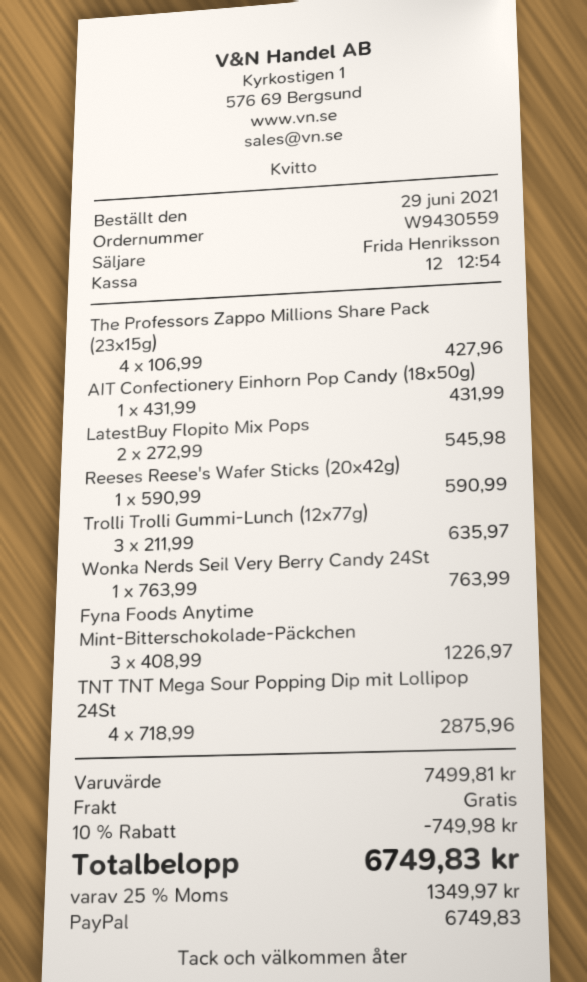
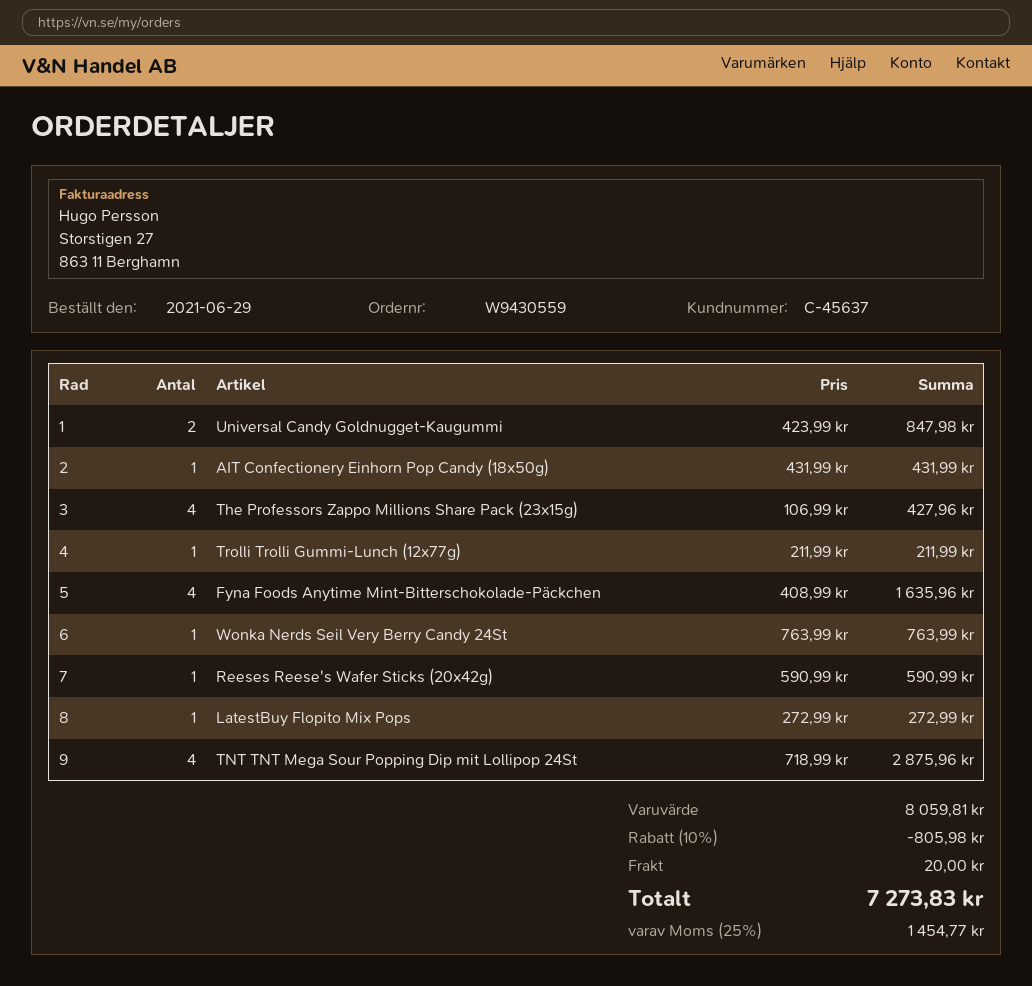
LatestBuy Flopito Mix Pops: 2 x 272.99 = 545.98 -> 1 x 272.99 = 272.99
Trolli Trolli Gummi-Lunch (12x77g): 3 x 211.99 = 635.97 -> 1 x 211.99 = 211.99
Fyna Foods Anytime Mint-Bitterschokolade-Päckchen: 3 x 408.99 = 1226.97 -> 4 x 408.99 = 1635.96
Universal Candy Goldnugget-Kaugummi: none -> 2 x 423.99 = 847.98
subtotal: 7499.81 -> 8059.81
discount: 10% = 749.98 -> 10% = 805.98
shipping: 0.00 -> 20.00
tax: 25% = 1349.97 -> 25% = 1454.77
total: 6749.83 -> 7273.83

